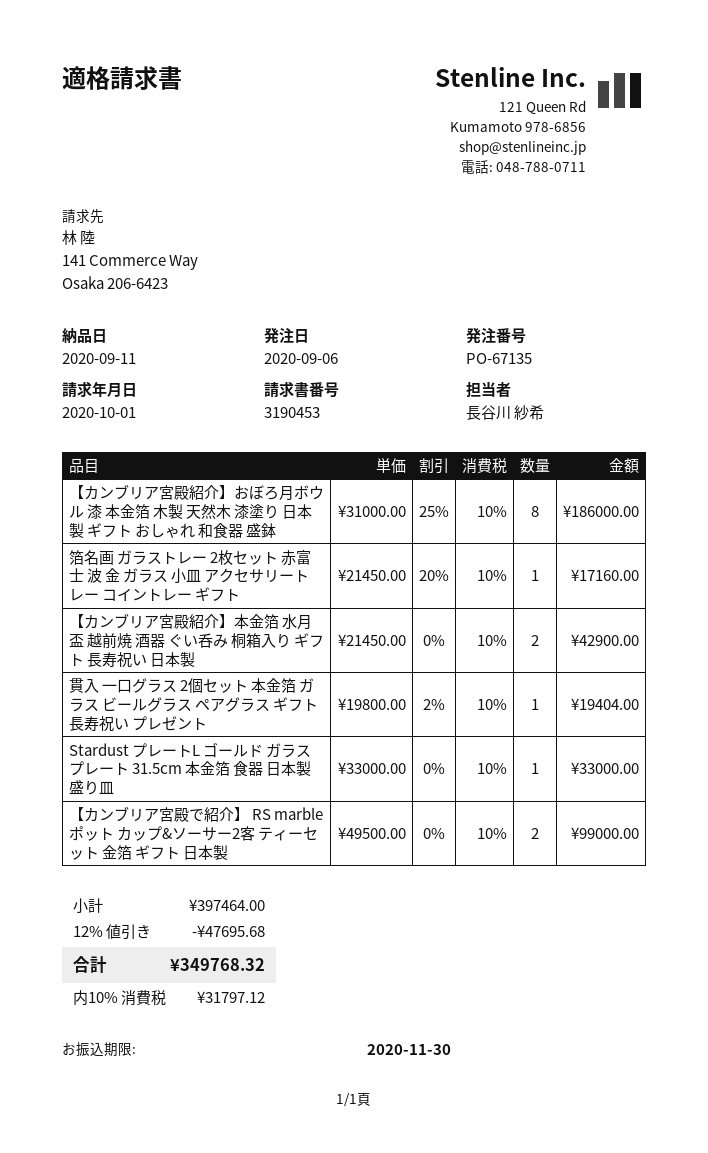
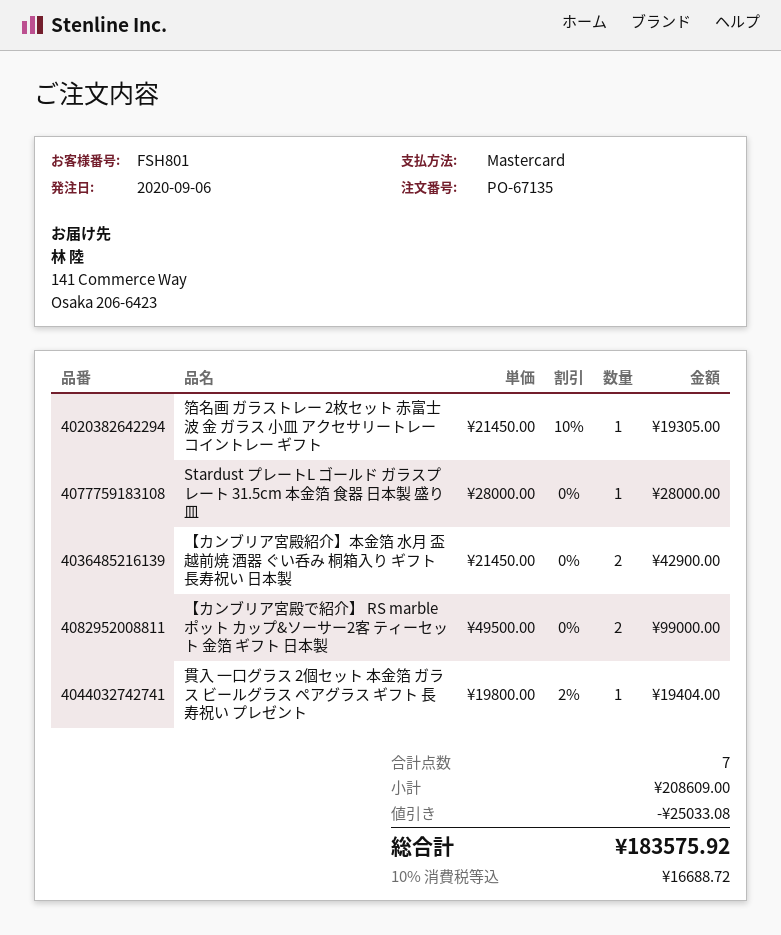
【カンブリア宮殿紹介】おぼろ月ボウル 漆 本金箔 木製 天然木 漆塗り 日本製 ギフト おしゃれ 和食器 盛鉢: 8 x 31000.00 - 25% = 186000.00 -> none
箔名画 ガラストレー 2枚セット 赤富士 波 金 ガラス 小皿 アクセサリートレー コイントレー ギフト: 1 x 21450.00 - 20% = 17160.00 -> 1 x 21450.00 - 10% = 19305.00
Stardust プレートL ゴールド ガラスプレート 31.5cm 本金箔 食器 日本製 盛り皿: 1 x 33000.00 = 33000.00 -> 1 x 28000.00 = 28000.00
subtotal: 397464.00 -> 208609.00
discount: 47695.68 -> 25033.08
tax: 10% = 31797.12 -> 10% = 16688.72
total: 349768.32 -> 183575.92

